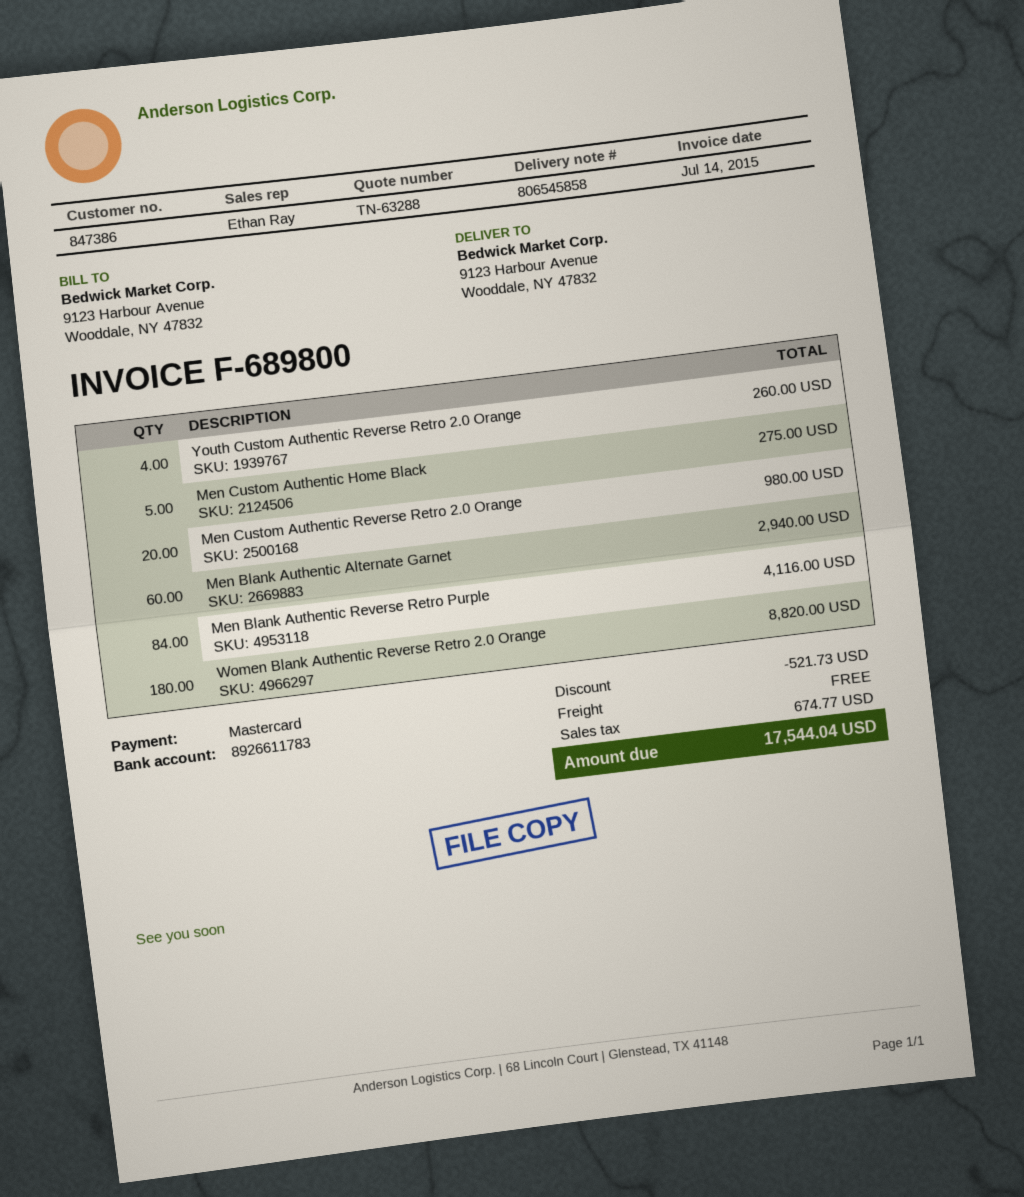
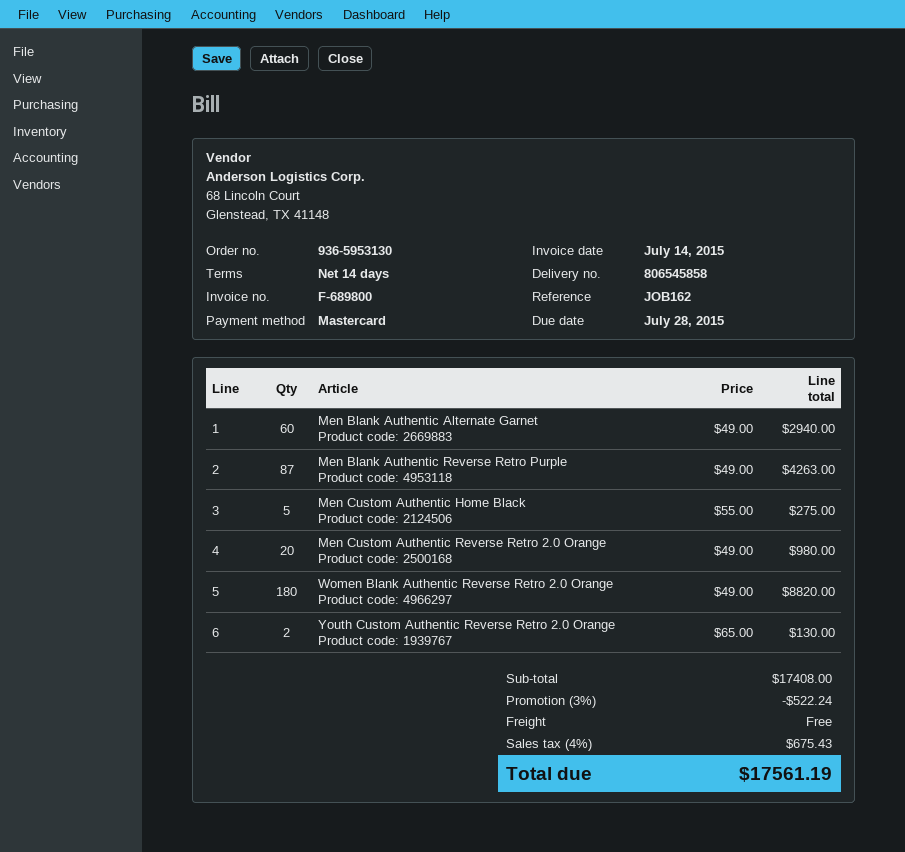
Youth Custom Authentic Reverse Retro 2.0 Orange: 4 for 260.00 -> 2 for 130.00
Men Blank Authentic Reverse Retro Purple: 84 for 4116.00 -> 87 for 4263.00
discount: 521.73 -> 522.24
tax: 674.77 -> 675.43
total: 17544.04 -> 17561.19

